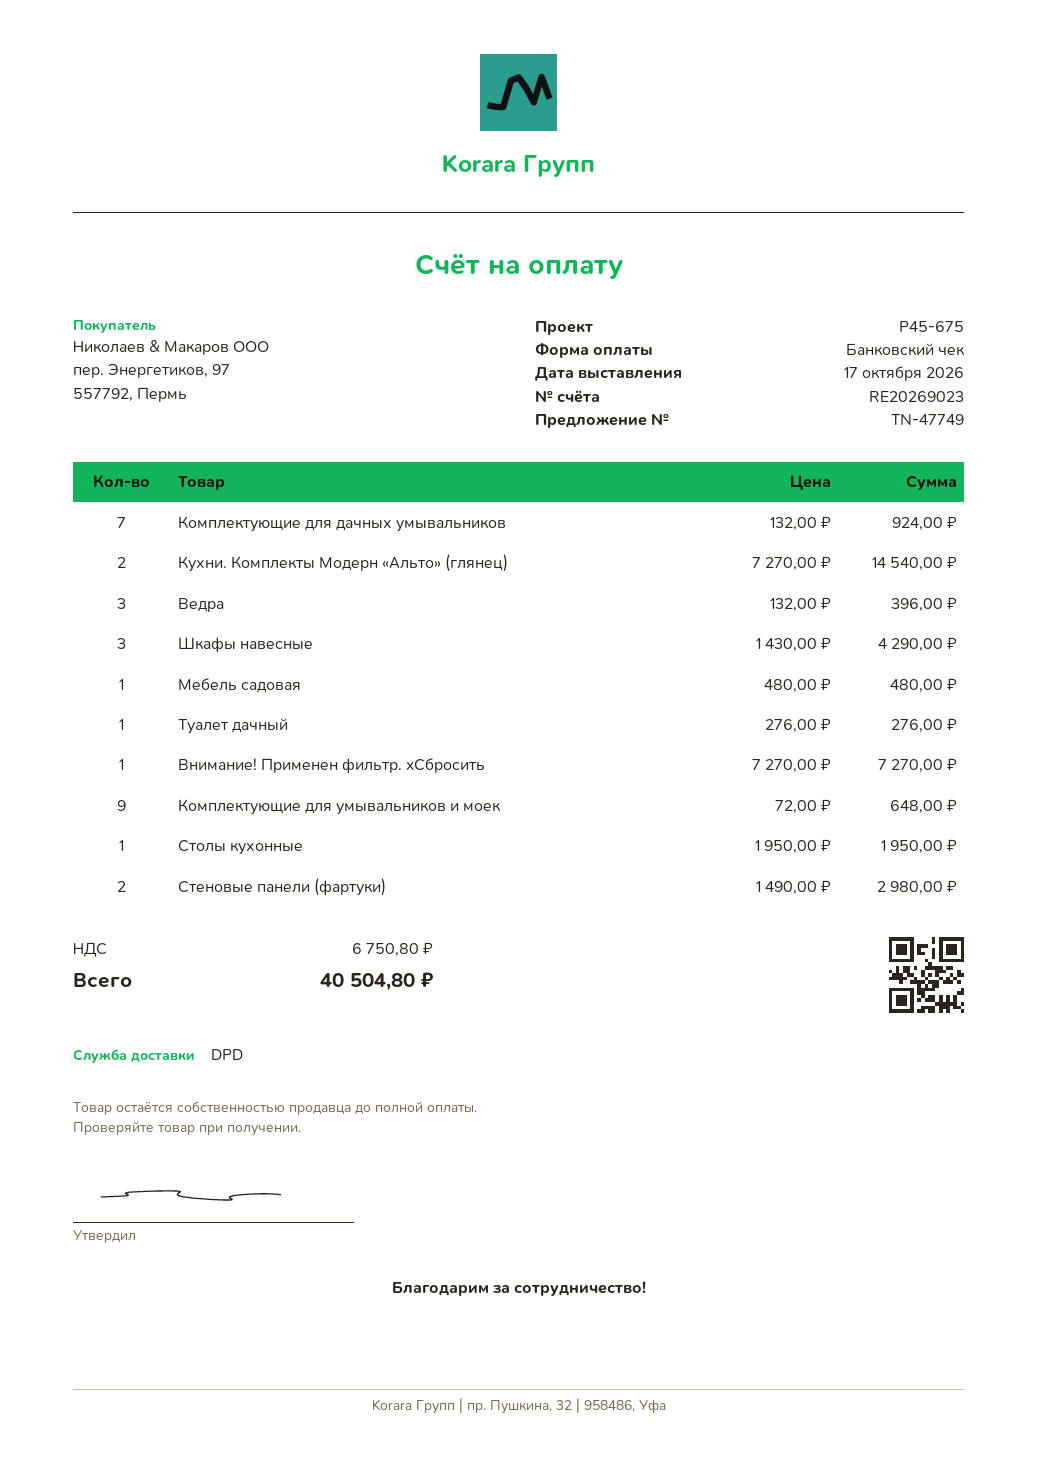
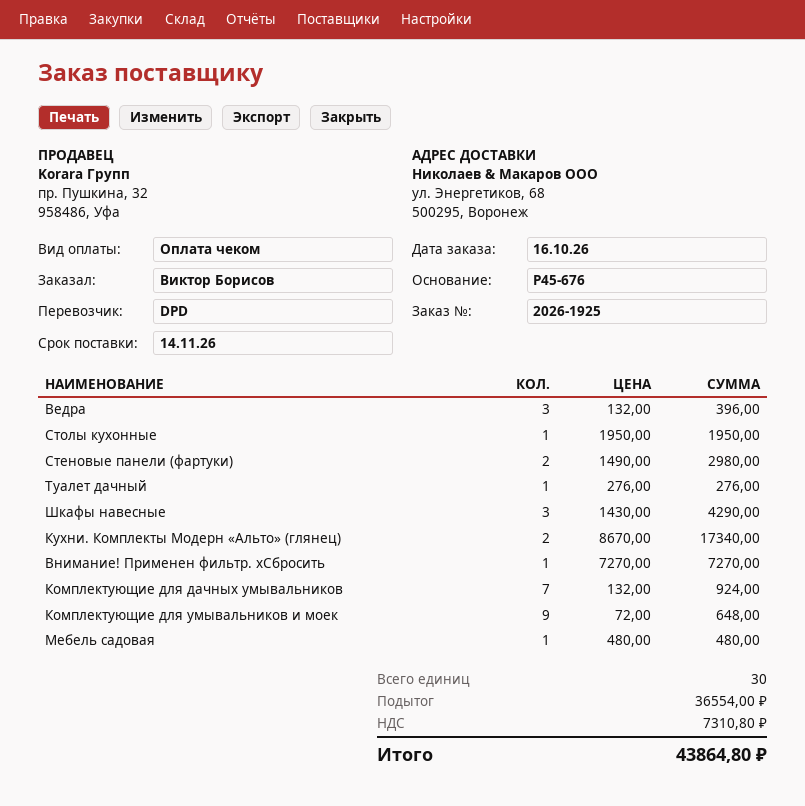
reference: P45-675 -> P45-676
Кухни. Комплекты Модерн «Альто» (глянец): 2 x 7270.00 = 14540.00 -> 2 x 8670.00 = 17340.00
tax: 6750.80 -> 7310.80
total: 40504.80 -> 43864.80

